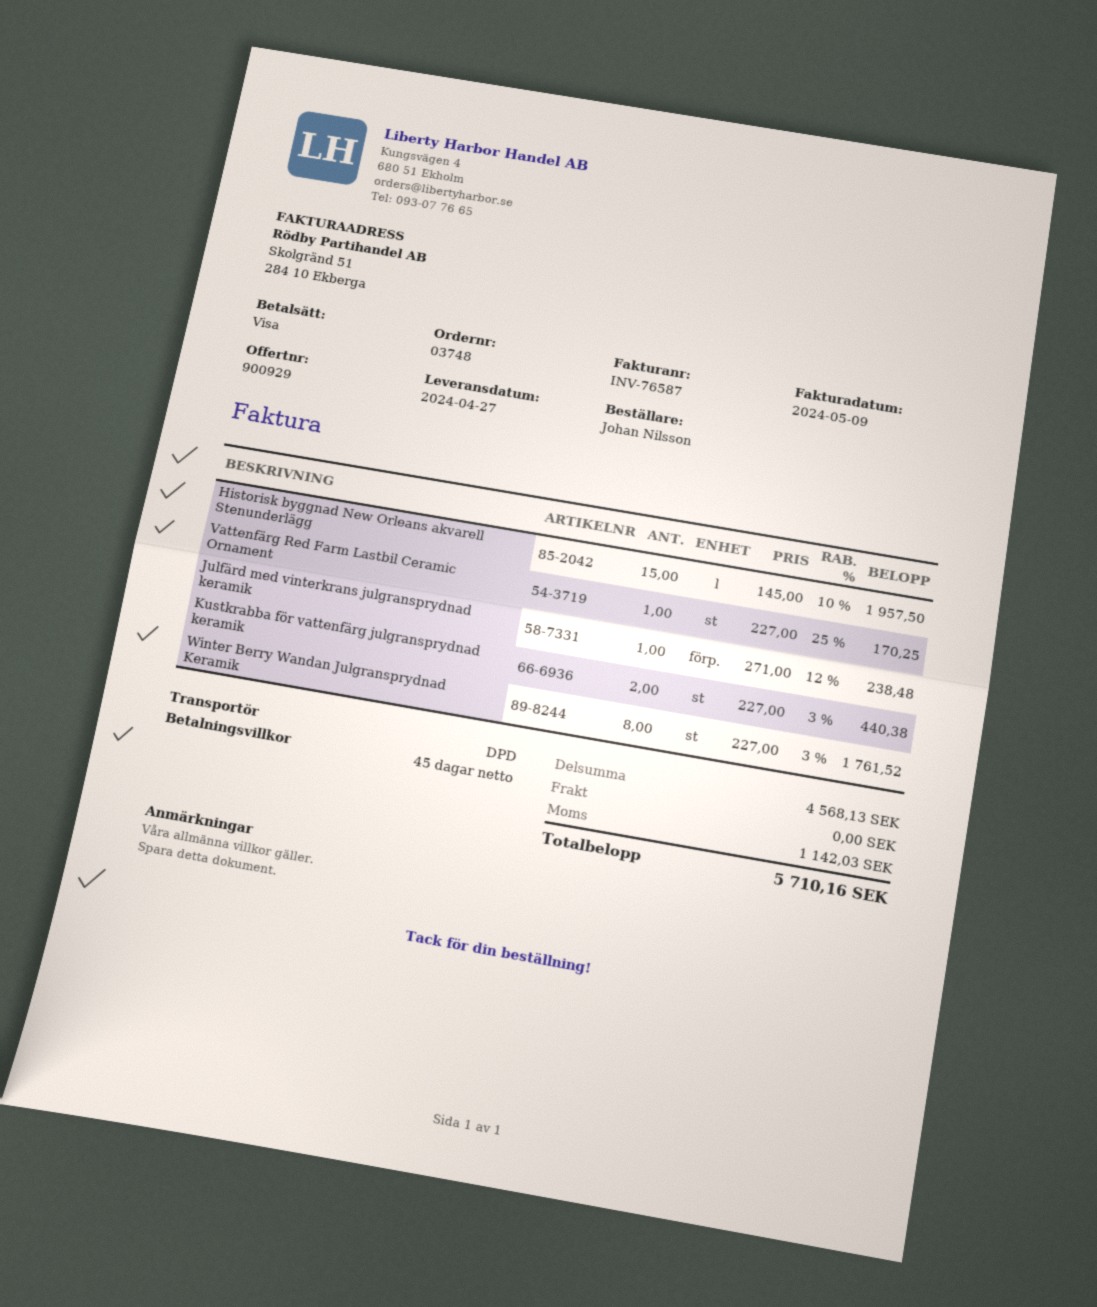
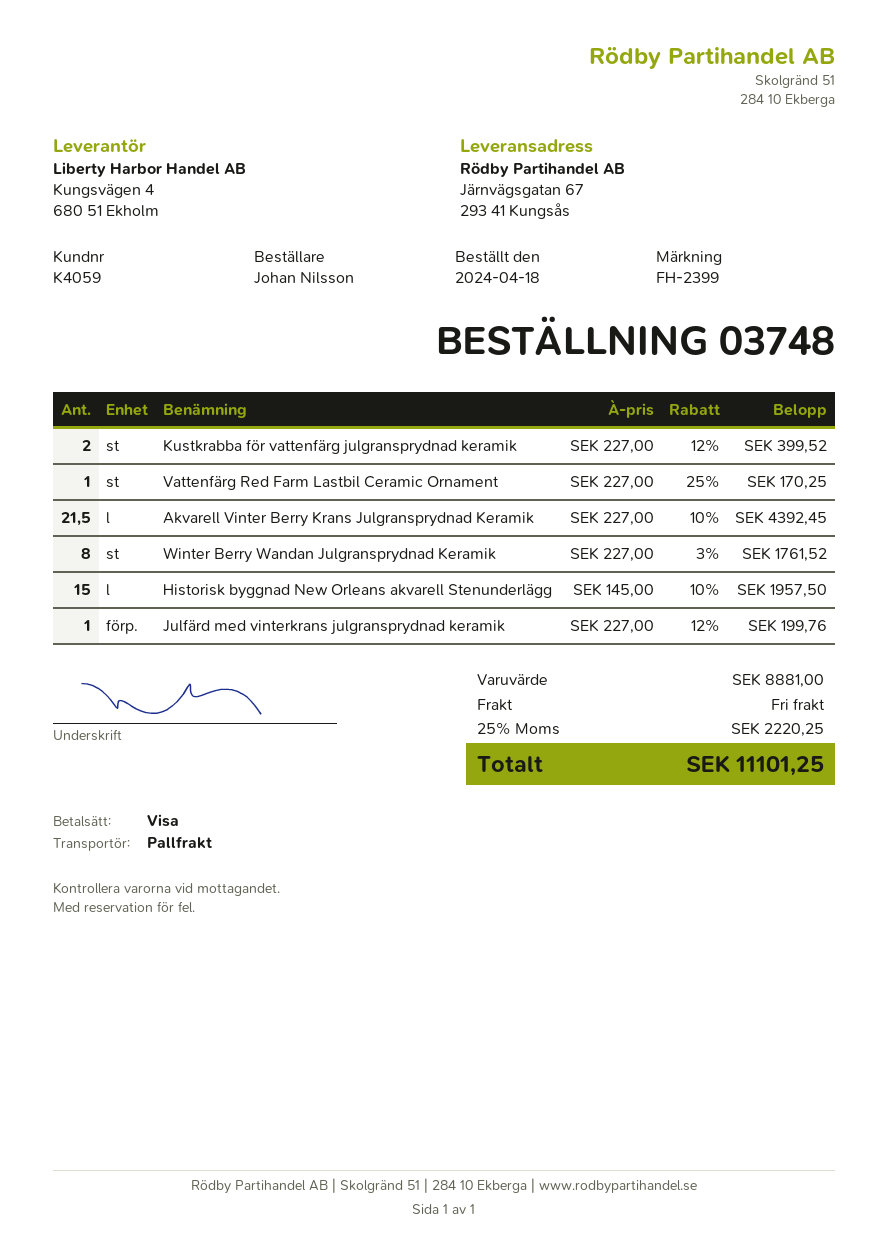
shipping method: DPD -> pallet freight
Julfärd med vinterkrans julgransprydnad keramik: 1 x 271.00 - 12% = 238.48 -> 1 x 227.00 - 12% = 199.76
Kustkrabba för vattenfärg julgransprydnad keramik: 2 x 227.00 - 3% = 440.38 -> 2 x 227.00 - 12% = 399.52
Akvarell Vinter Berry Krans Julgransprydnad Keramik: none -> 21.5 x 227.00 - 10% = 4392.45
subtotal: 4568.13 -> 8881.00
tax: 1142.03 -> 2220.25
total: 5710.16 -> 11101.25

